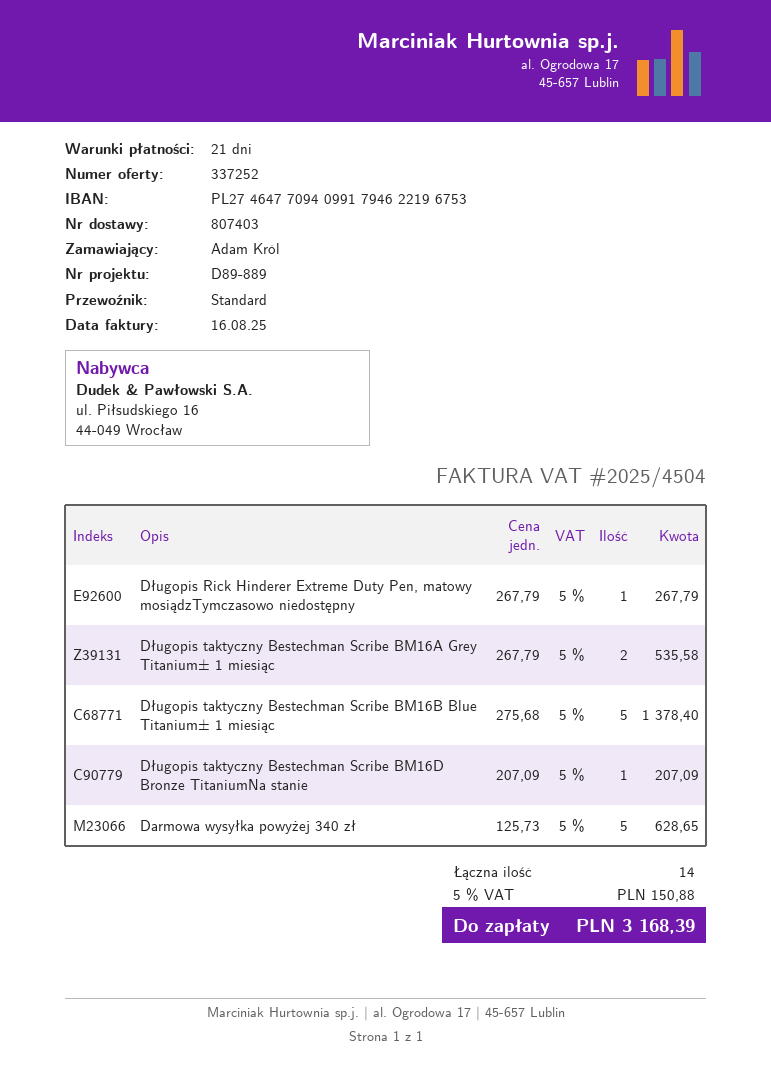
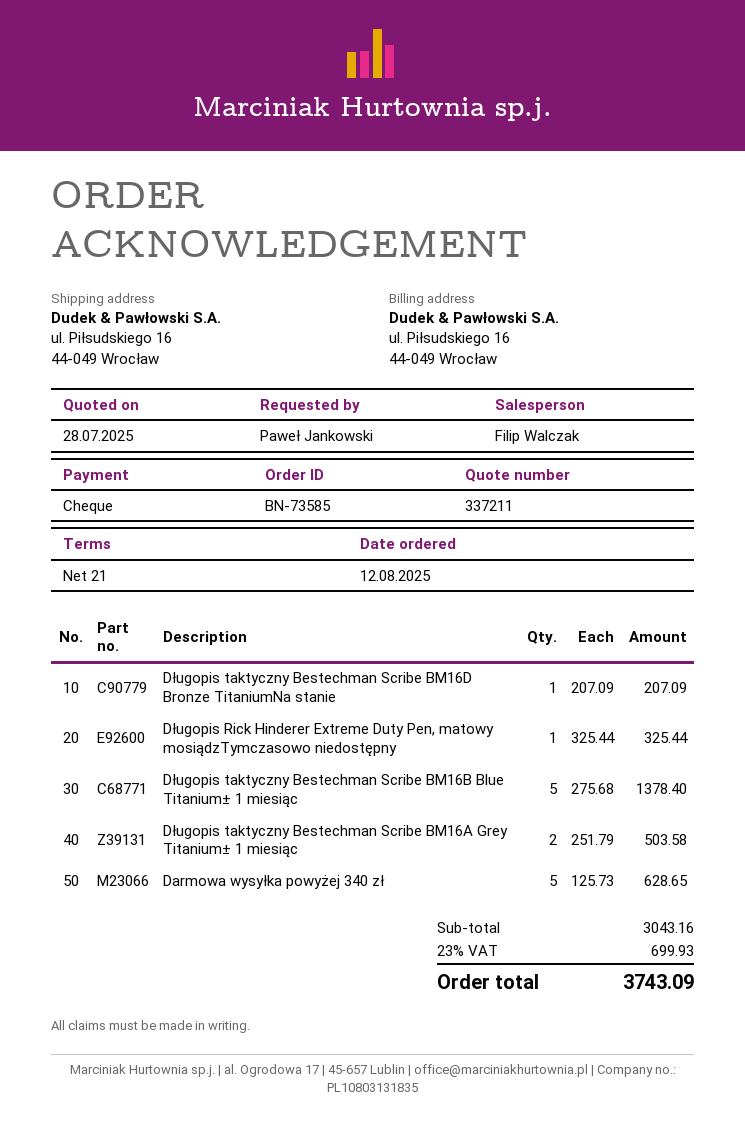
quote number: 337252 -> 337211
ordered by: Adam Król -> Paweł Jankowski
Długopis Rick Hinderer Extreme Duty Pen, matowy mosiądzTymczasowo niedostępny: 1 x 267.79 = 267.79 -> 1 x 325.44 = 325.44
Długopis taktyczny Bestechman Scribe BM16A Grey Titanium± 1 miesiąc: 2 x 267.79 = 535.58 -> 2 x 251.79 = 503.58
tax: 5% = 150.88 -> 23% = 699.93
total: 3168.39 -> 3743.09

